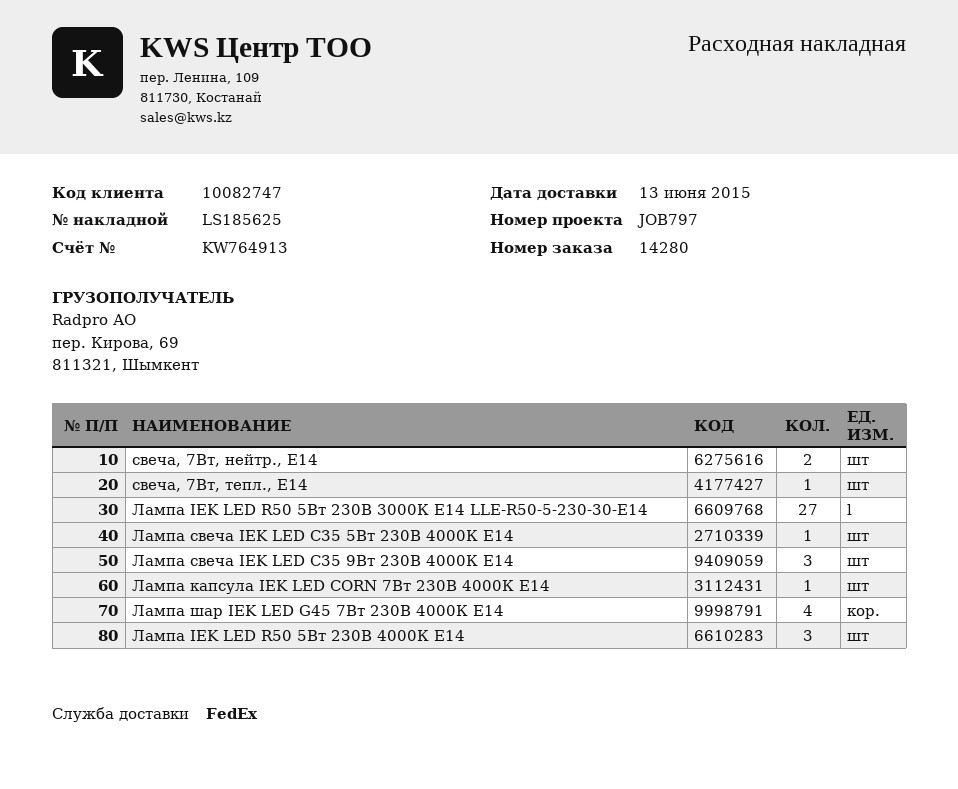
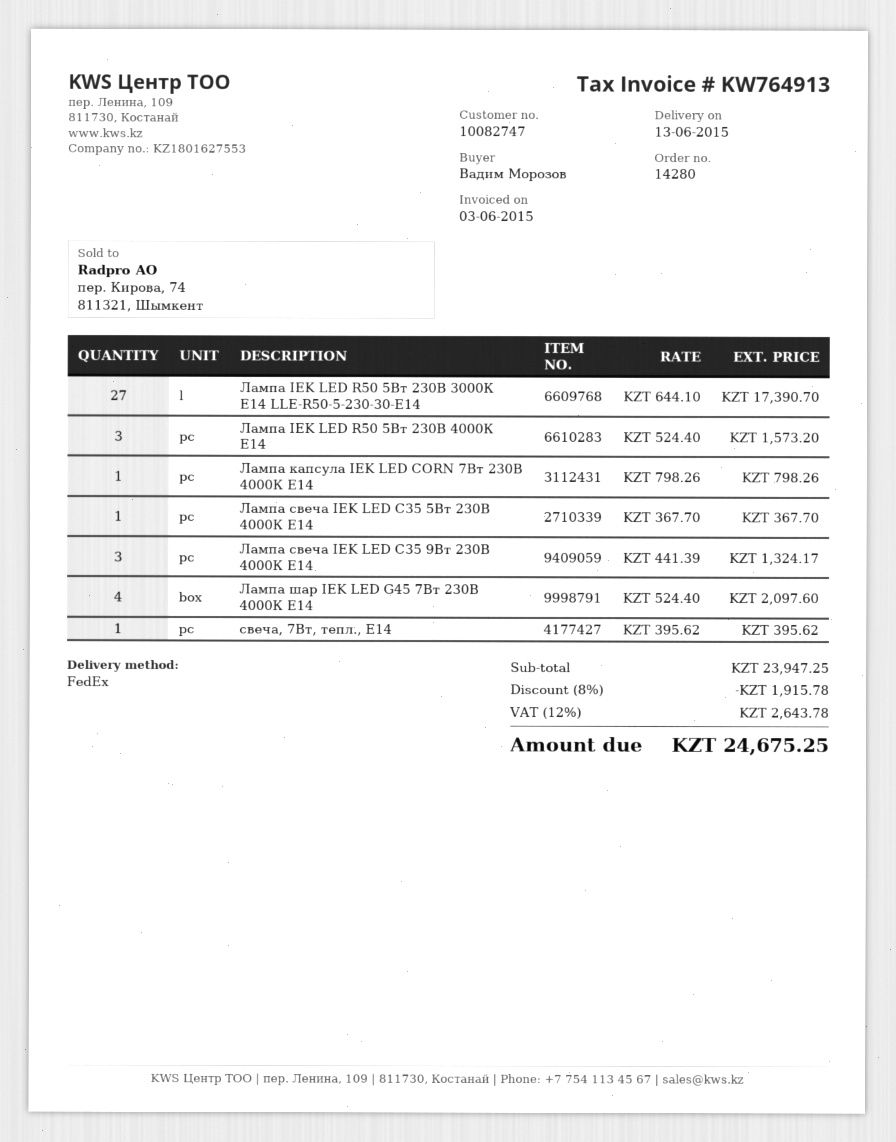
свеча, 7Вт, нейтр., Е14: 2 -> none

